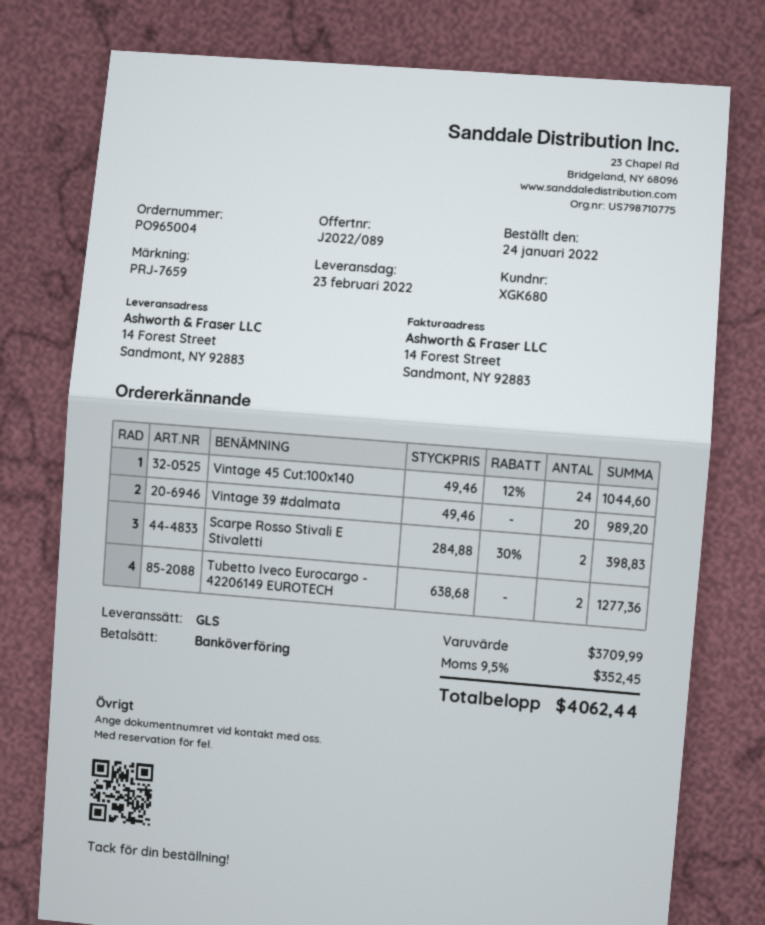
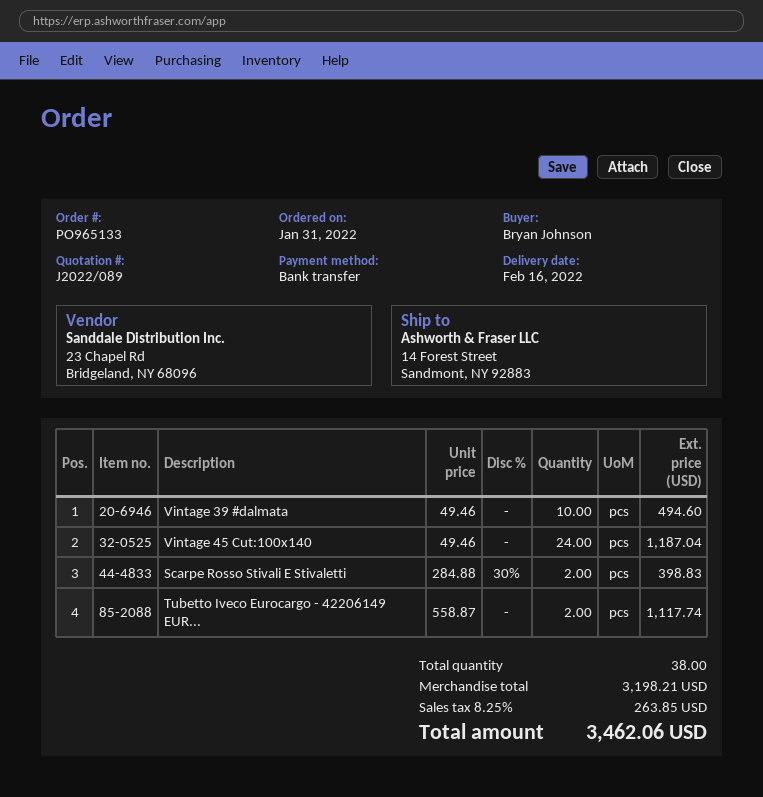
order number: PO965004 -> PO965133
order date: 2022-01-24 -> 2022-01-31
delivery date: 2022-02-23 -> 2022-02-16
Vintage 45 Cut:100x140: 24 x 49.46 - 12% = 1044.60 -> 24 x 49.46 = 1187.04
Vintage 39 #dalmata: 20 x 49.46 = 989.20 -> 10 x 49.46 = 494.60
Tubetto Iveco Eurocargo - 42206149 EUROTECH: 2 x 638.68 = 1277.36 -> 2 x 558.87 = 1117.74
subtotal: 3709.99 -> 3198.21
tax: 9.5% = 352.45 -> 8.25% = 263.85
total: 4062.44 -> 3462.06

